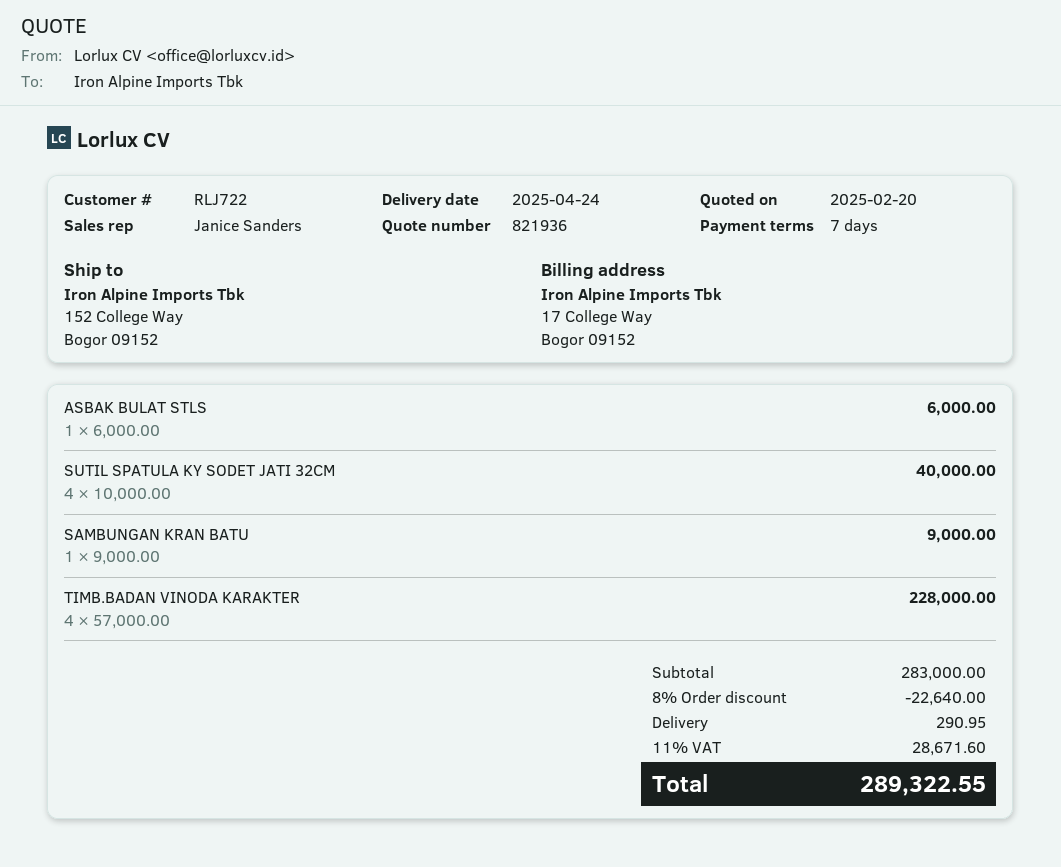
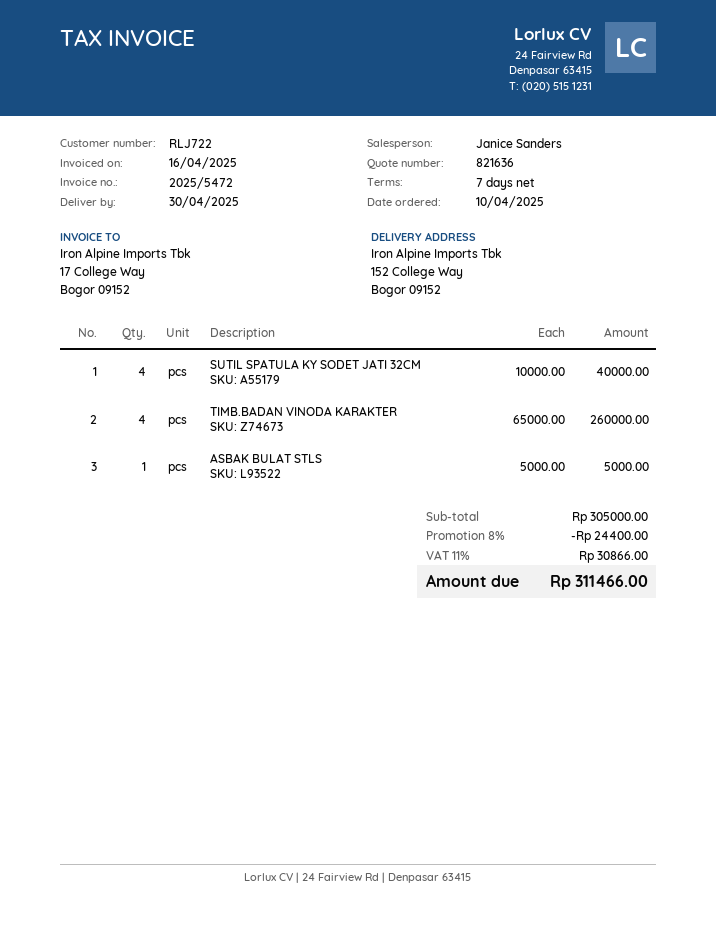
quote number: 821936 -> 821636
delivery date: 2025-04-24 -> 2025-04-30
ASBAK BULAT STLS: 1 x 6000.00 = 6000.00 -> 1 x 5000.00 = 5000.00
SAMBUNGAN KRAN BATU: 1 x 9000.00 = 9000.00 -> none
TIMB.BADAN VINODA KARAKTER: 4 x 57000.00 = 228000.00 -> 4 x 65000.00 = 260000.00
subtotal: 283000.00 -> 305000.00
discount: 8% = 22640.00 -> 8% = 24400.00
shipping: 290.95 -> none
tax: 11% = 28671.60 -> 11% = 30866.00
total: 289322.55 -> 311466.00

